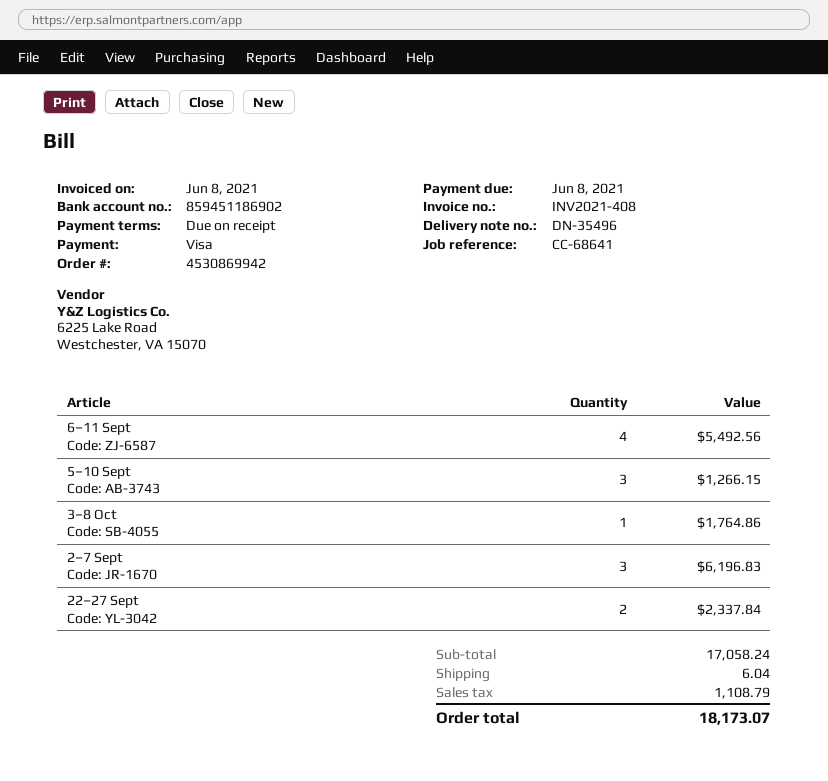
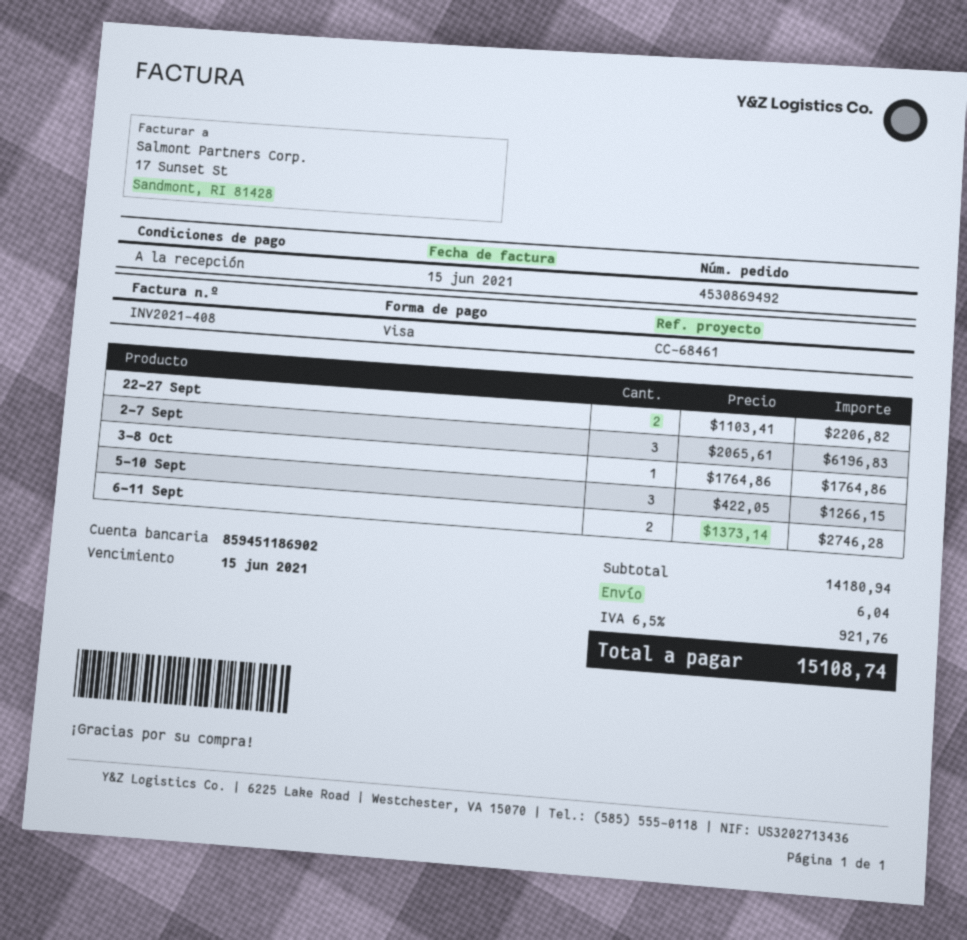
order number: 4530869942 -> 4530869492
invoice date: 2021-06-08 -> 2021-06-15
due date: 2021-06-08 -> 2021-06-15
reference: CC-68641 -> CC-68461
6–11 Sept: 4 for 5492.56 -> 2 for 2746.28
22–27 Sept: 2 for 2337.84 -> 2 for 2206.82
subtotal: 17058.24 -> 14180.94
tax: 1108.79 -> 921.76
total: 18173.07 -> 15108.74

